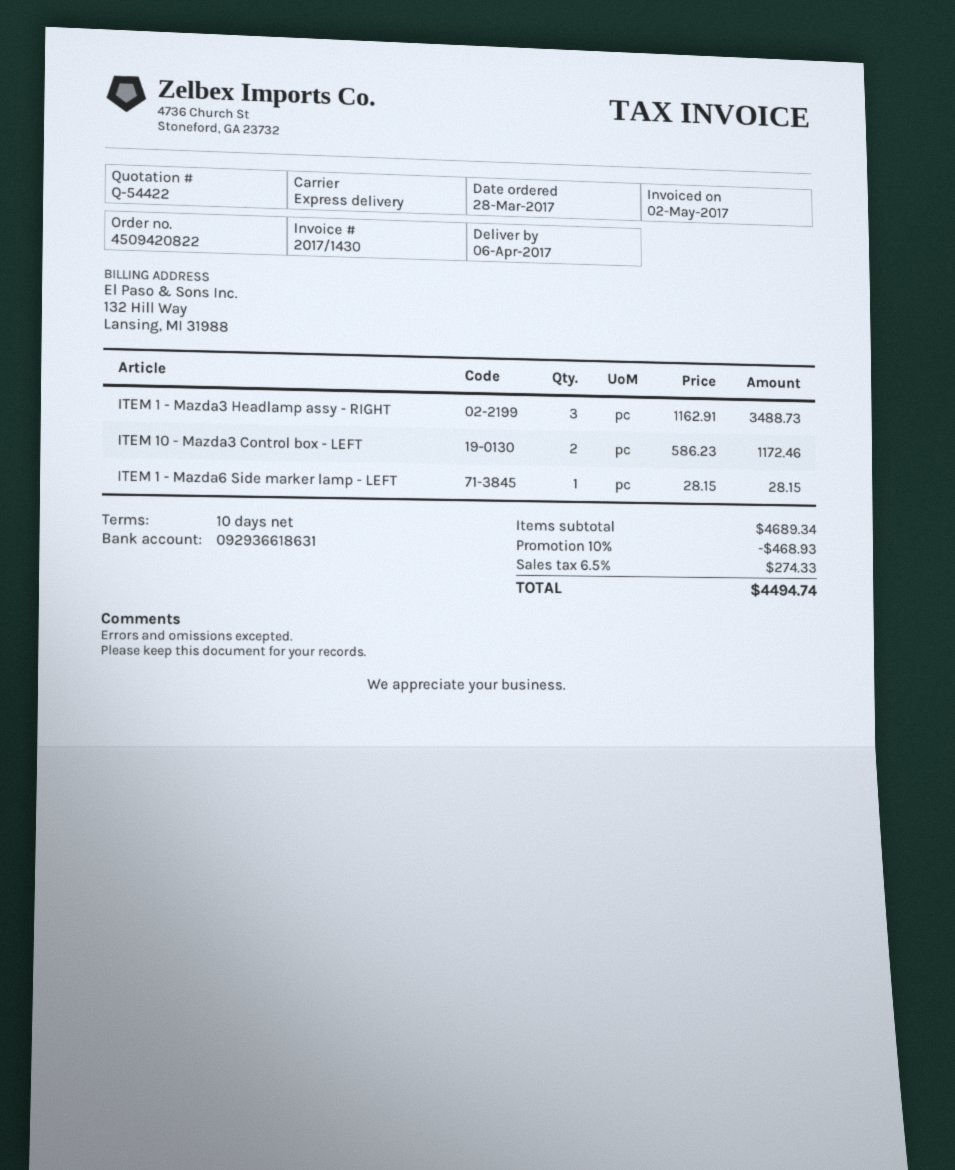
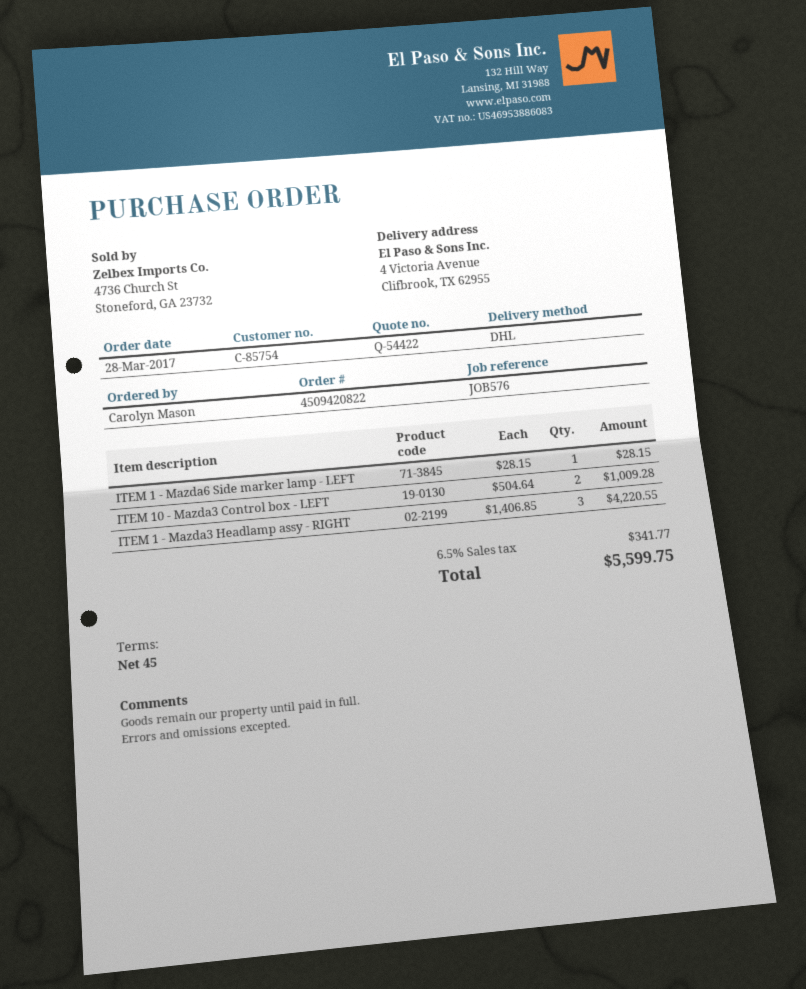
payment terms: 10 days -> 45 days
shipping method: express -> DHL
ITEM 1 - Mazda3 Headlamp assy - RIGHT: 3 x 1162.91 = 3488.73 -> 3 x 1406.85 = 4220.55
ITEM 10 - Mazda3 Control box - LEFT: 2 x 586.23 = 1172.46 -> 2 x 504.64 = 1009.28
discount: 10% = 468.93 -> none
tax: 6.5% = 274.33 -> 6.5% = 341.77
total: 4494.74 -> 5599.75

